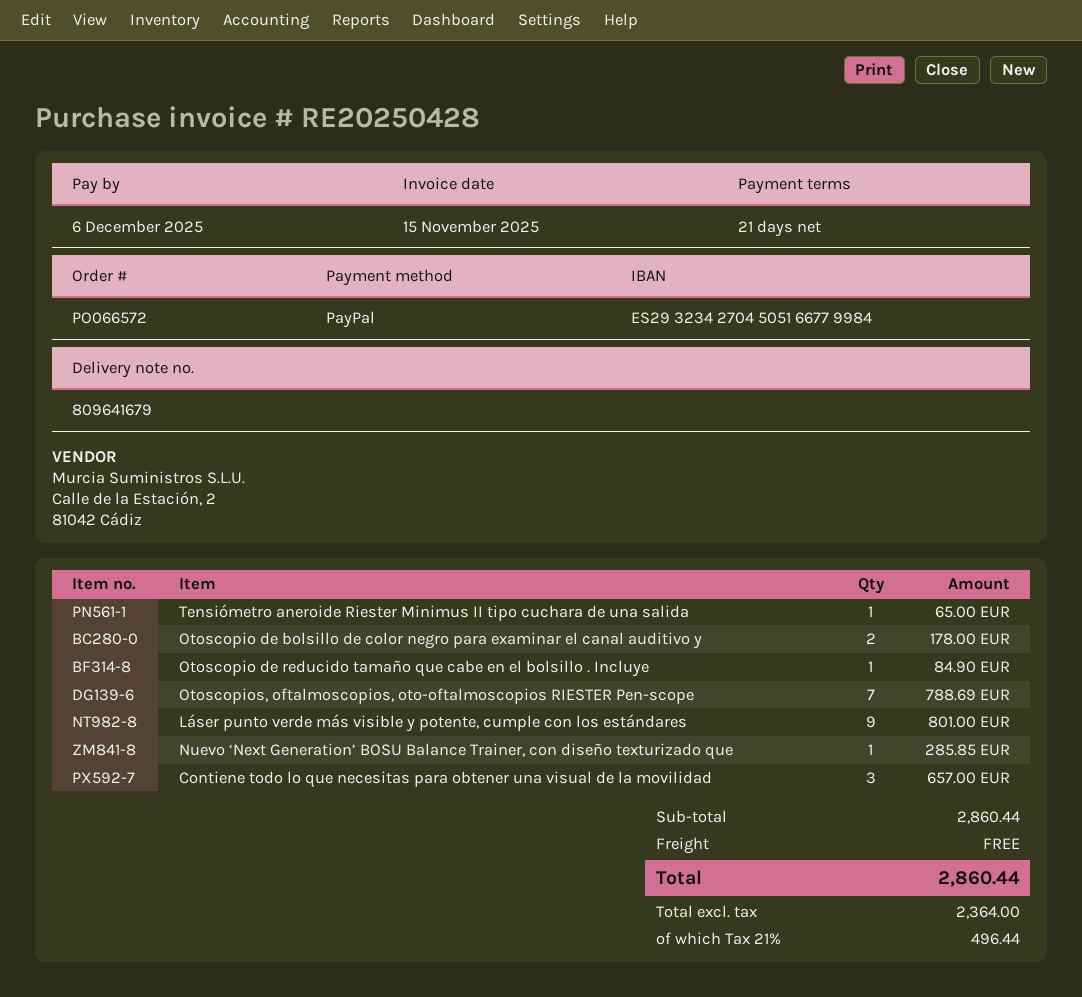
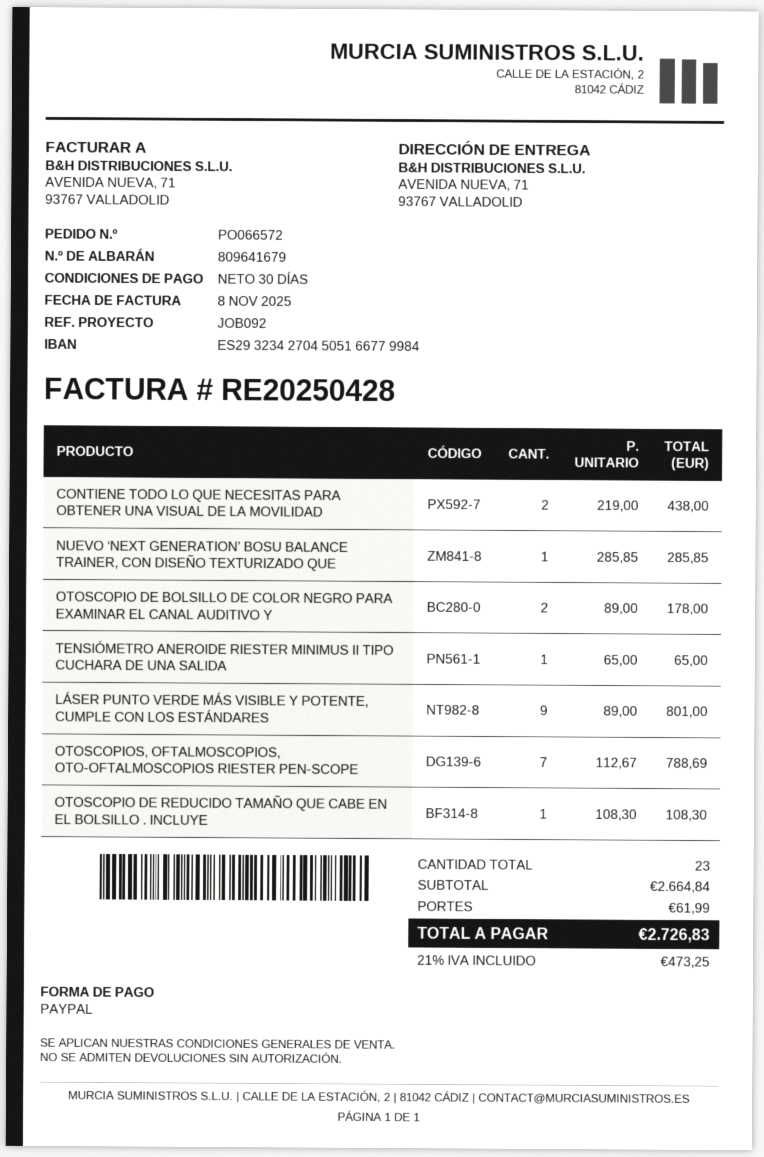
invoice date: 2025-11-15 -> 2025-11-08
payment terms: 21 days -> 30 days
Otoscopio de reducido tamaño que cabe en el bolsillo . Incluye: 1 for 84.90 -> 1 for 108.30
Contiene todo lo que necesitas para obtener una visual de la movilidad: 3 for 657.00 -> 2 for 438.00
subtotal: 2860.44 -> 2664.84
shipping: 0.00 -> 61.99
tax: 21% = 496.44 -> 21% = 473.25
total: 2860.44 -> 2726.83

